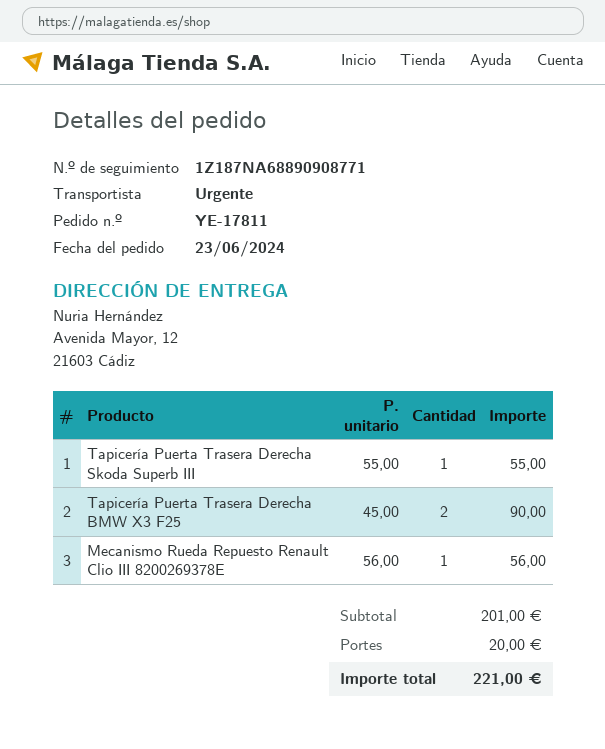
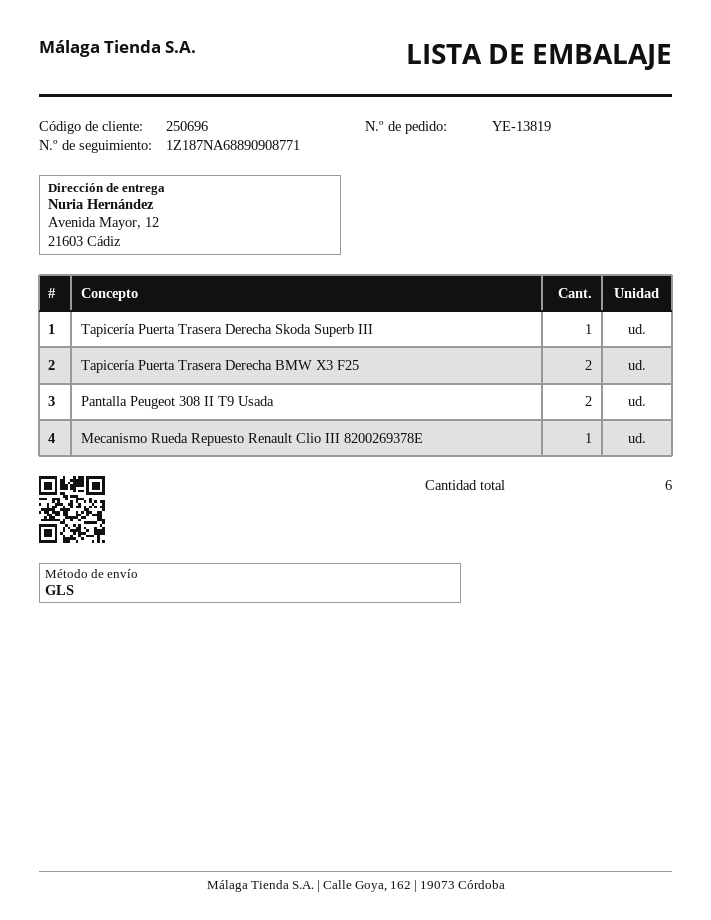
order number: YE-17811 -> YE-13819
shipping method: express -> GLS
Pantalla Peugeot 308 II T9 Usada: none -> 2

